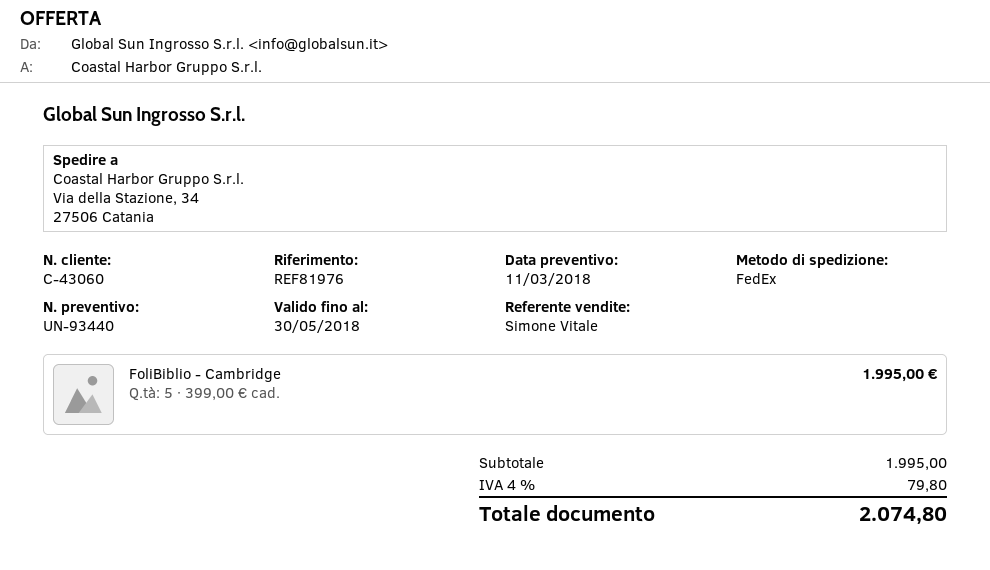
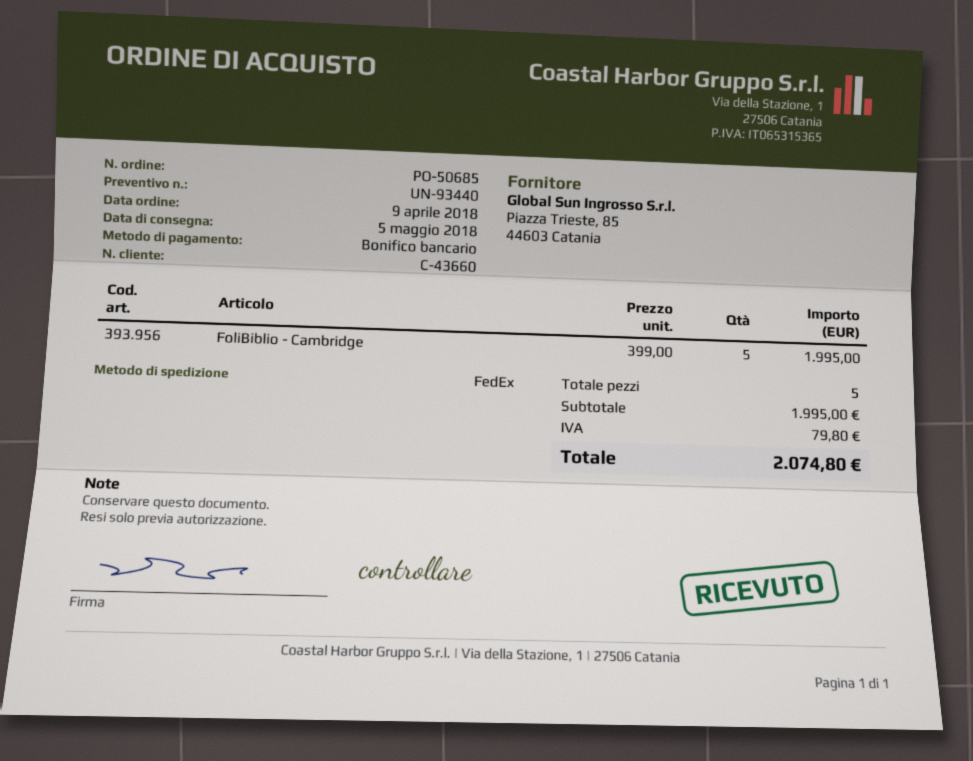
customer number: C-43060 -> C-43660

